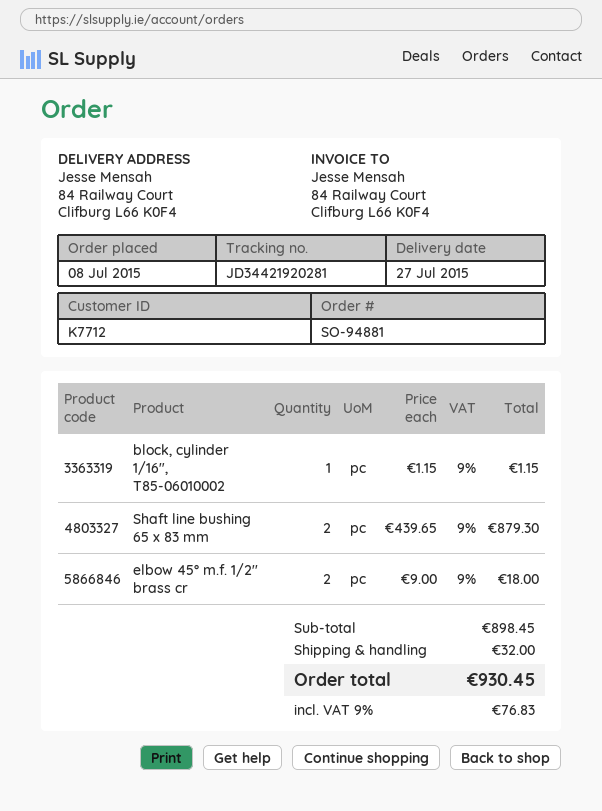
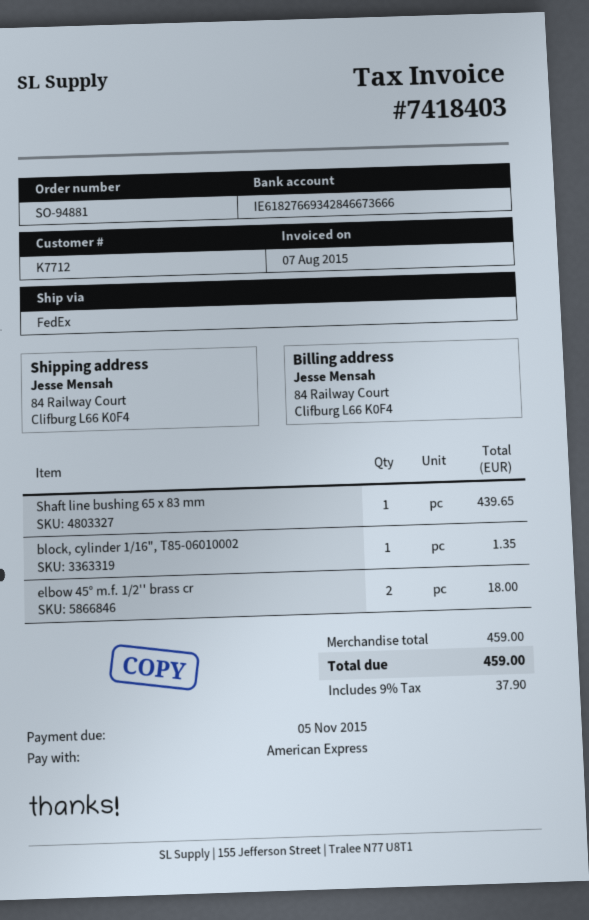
block, cylinder 1/16", T85-06010002: 1 for 1.15 -> 1 for 1.35
Shaft line bushing 65 x 83 mm: 2 for 879.30 -> 1 for 439.65
subtotal: 898.45 -> 459.00
shipping: 32.00 -> none
tax: 9% = 76.83 -> 9% = 37.90
total: 930.45 -> 459.00

